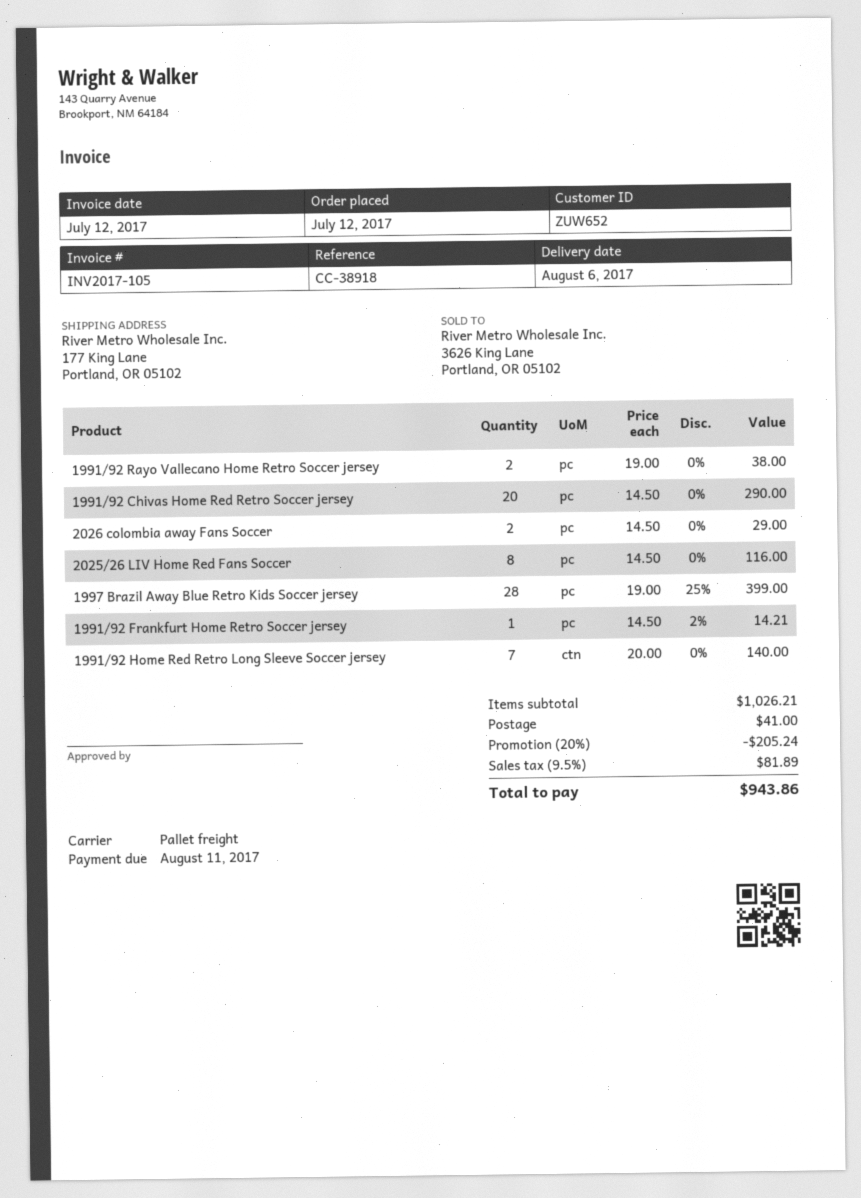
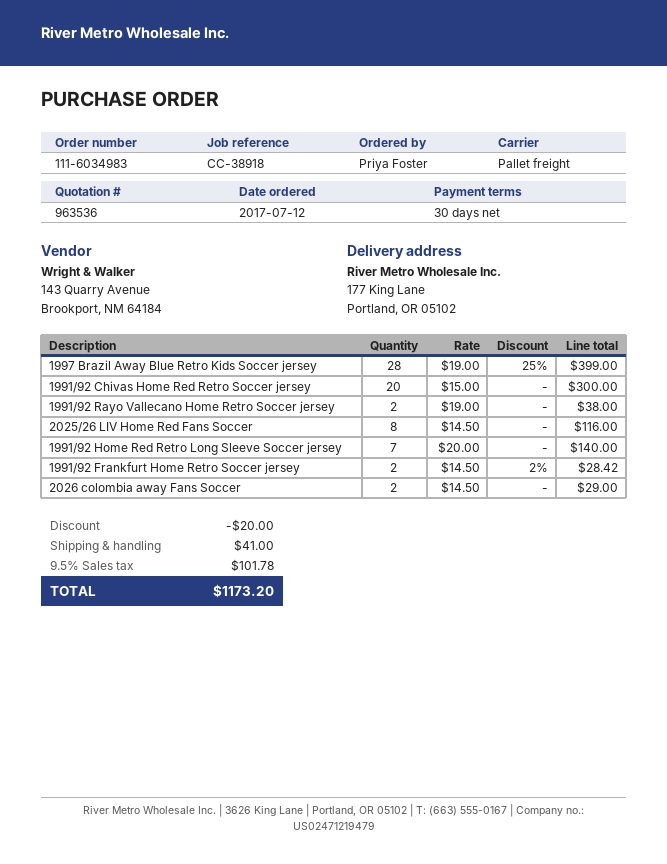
1991/92 Chivas Home Red Retro Soccer jersey: 20 x 14.50 = 290.00 -> 20 x 15.00 = 300.00
1991/92 Frankfurt Home Retro Soccer jersey: 1 x 14.50 - 2% = 14.21 -> 2 x 14.50 - 2% = 28.42
discount: 205.24 -> 20.00
tax: 9.5% = 81.89 -> 9.5% = 101.78
total: 943.86 -> 1173.20

